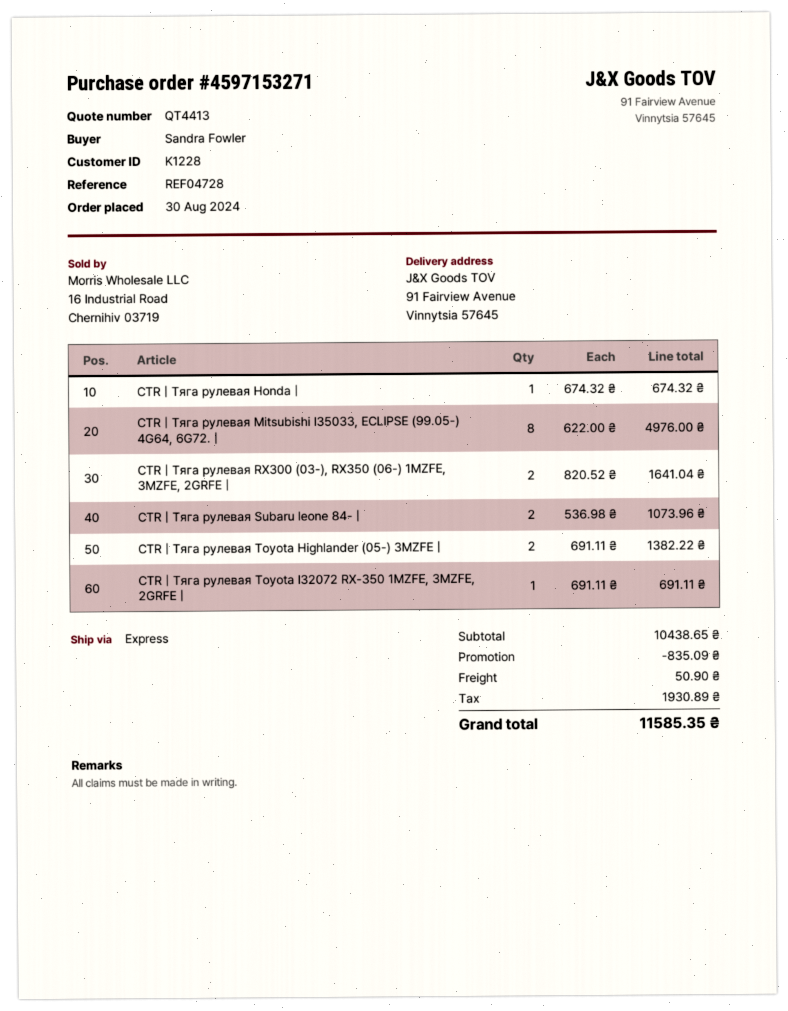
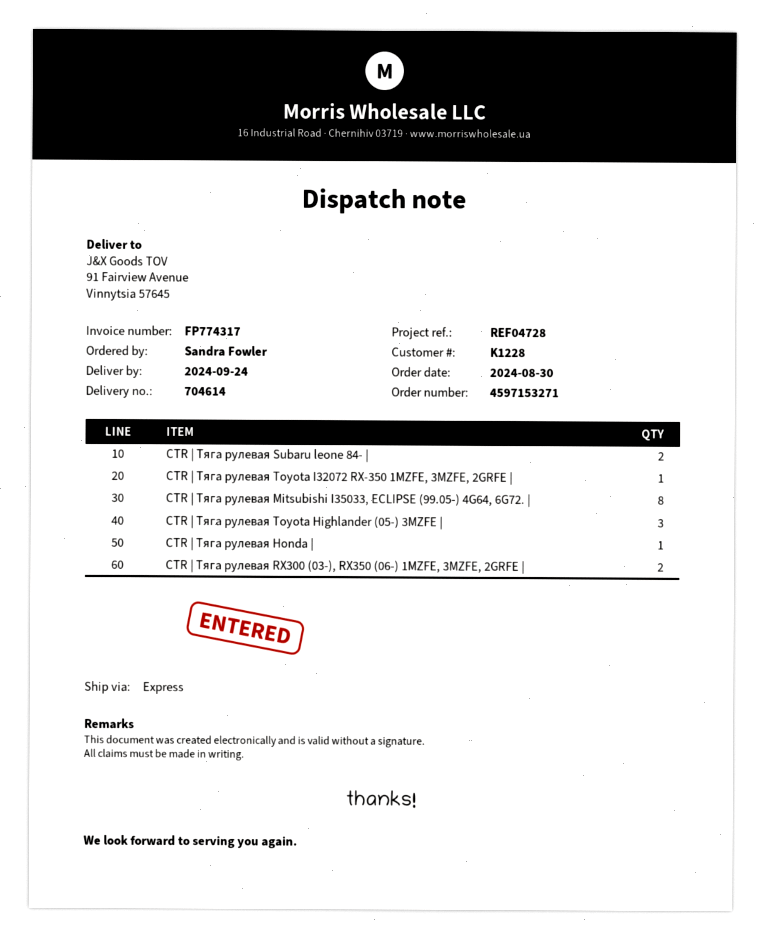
CTR | Тяга рулевая Toyota Highlander (05-) 3MZFE |: 2 -> 3

